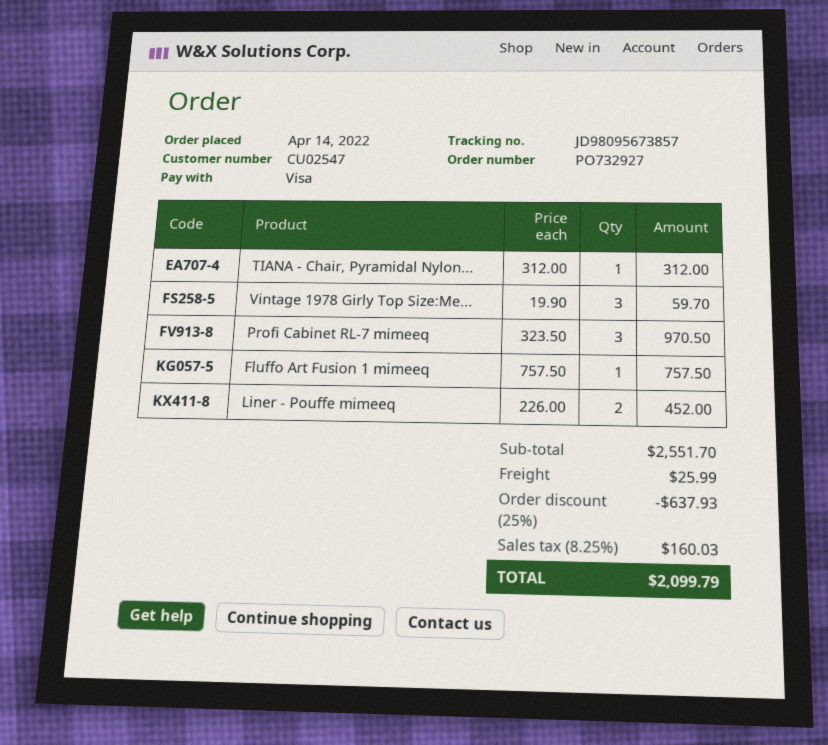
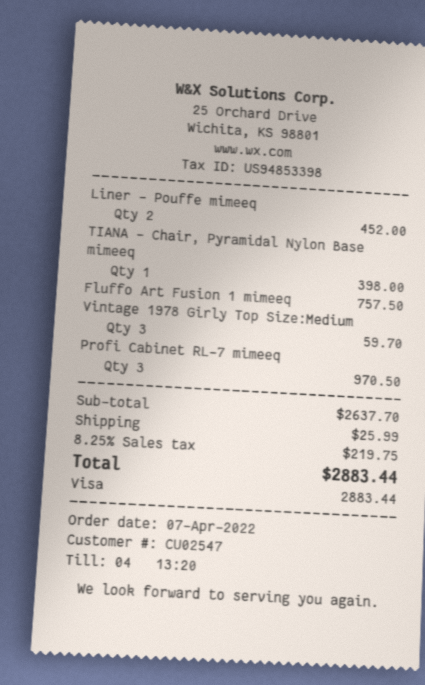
order date: 2022-04-14 -> 2022-04-07
TIANA - Chair, Pyramidal Nylon...: 1 for 312.00 -> 1 for 398.00
subtotal: 2551.70 -> 2637.70
discount: 25% = 637.93 -> none
tax: 8.25% = 160.03 -> 8.25% = 219.75
total: 2099.79 -> 2883.44

